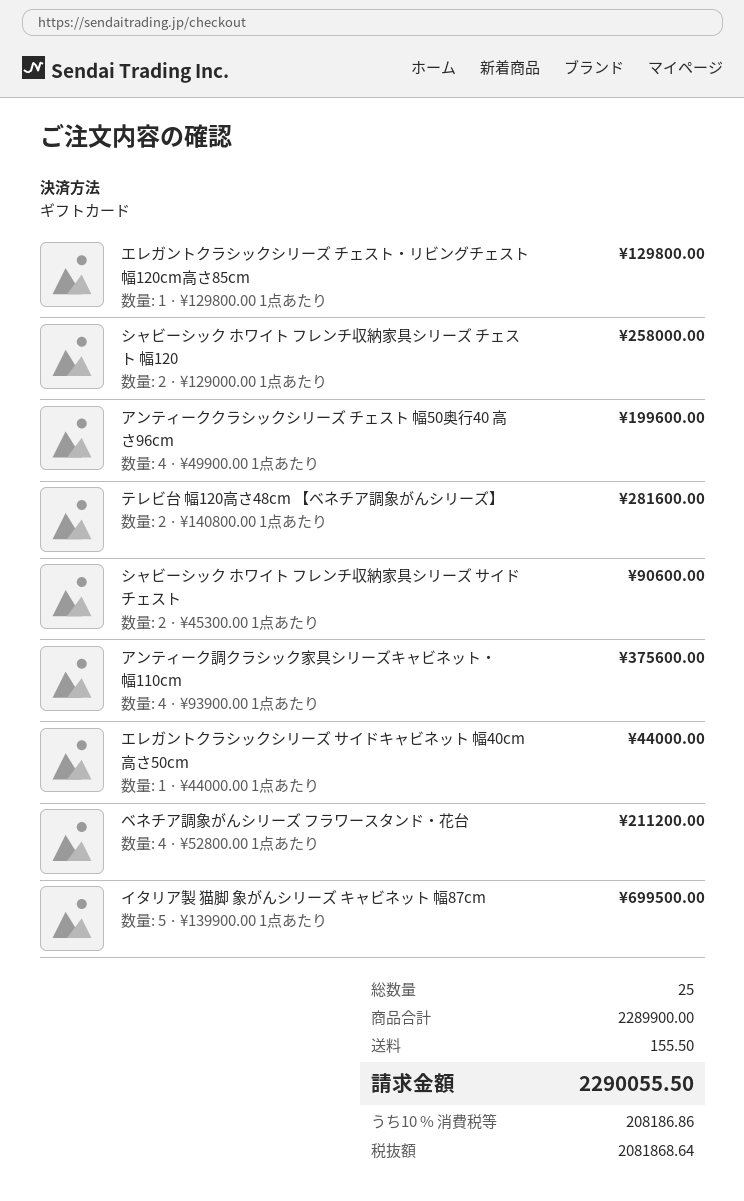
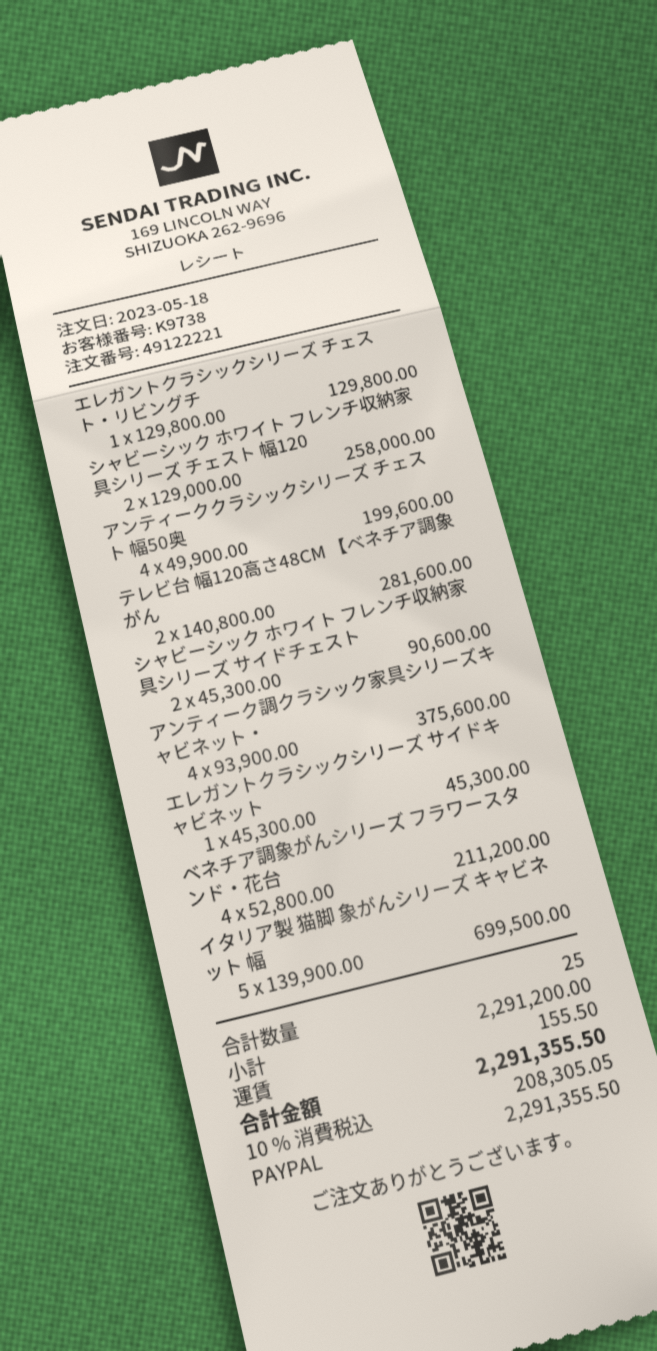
payment method: gift card -> PayPal
エレガントクラシックシリーズ サイドキャビネット 幅40cm高さ50cm: 1 x 44000.00 = 44000.00 -> 1 x 45300.00 = 45300.00
subtotal: 2289900.00 -> 2291200.00
tax: 10% = 208186.86 -> 10% = 208305.05
total: 2290055.50 -> 2291355.50

